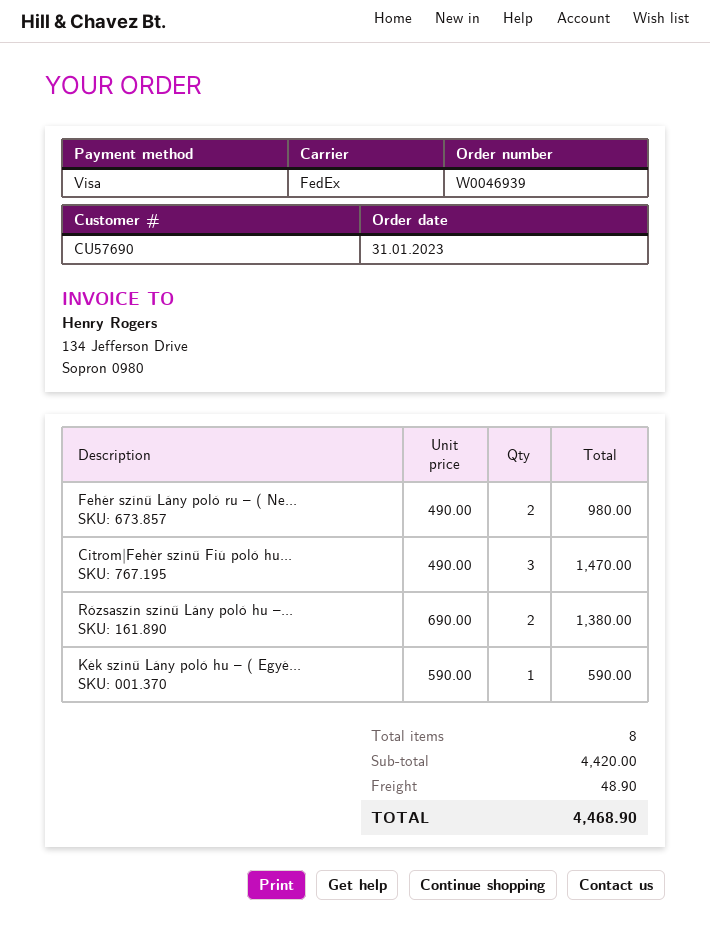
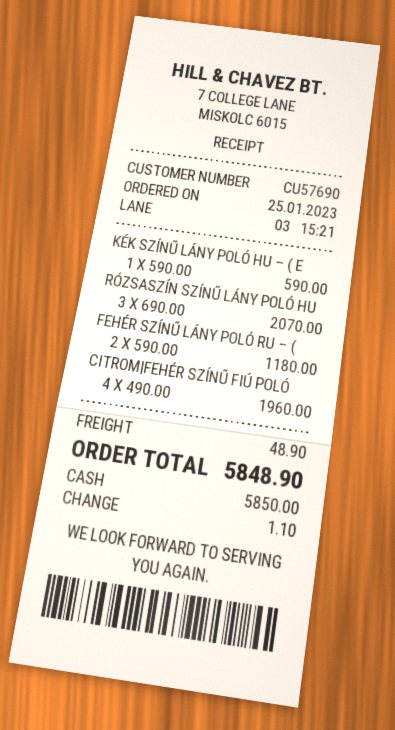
order date: 2023-01-31 -> 2023-01-25
payment method: Visa -> cash
Fehér színű Lány poló ru – ( Ne...: 2 x 490.00 = 980.00 -> 2 x 590.00 = 1180.00
Citrom|Fehér színű Fiú poló hu...: 3 x 490.00 = 1470.00 -> 4 x 490.00 = 1960.00
Rózsaszín színű Lány poló hu –...: 2 x 690.00 = 1380.00 -> 3 x 690.00 = 2070.00
total: 4468.90 -> 5848.90

